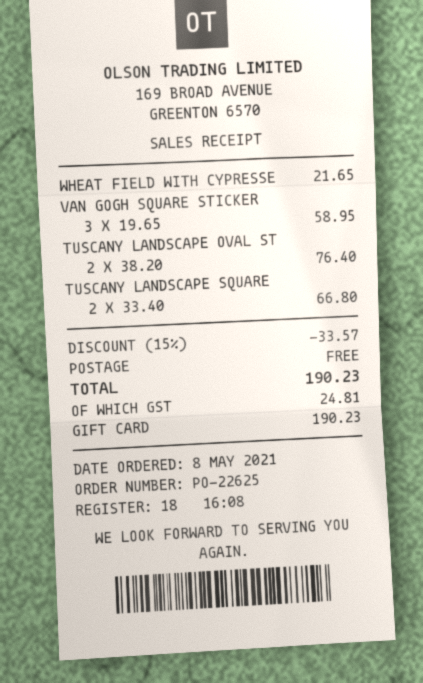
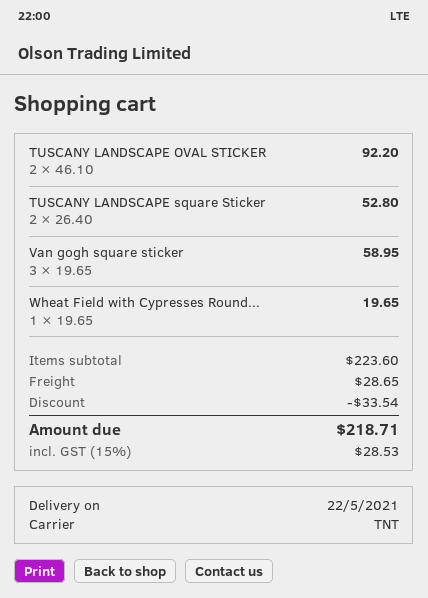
WHEAT FIELD WITH CYPRESSE: 1 x 21.65 = 21.65 -> 1 x 19.65 = 19.65
TUSCANY LANDSCAPE OVAL ST: 2 x 38.20 = 76.40 -> 2 x 46.10 = 92.20
TUSCANY LANDSCAPE SQUARE: 2 x 33.40 = 66.80 -> 2 x 26.40 = 52.80
discount: 33.57 -> 33.54
shipping: 0.00 -> 28.65
tax: 24.81 -> 28.53
total: 190.23 -> 218.71

